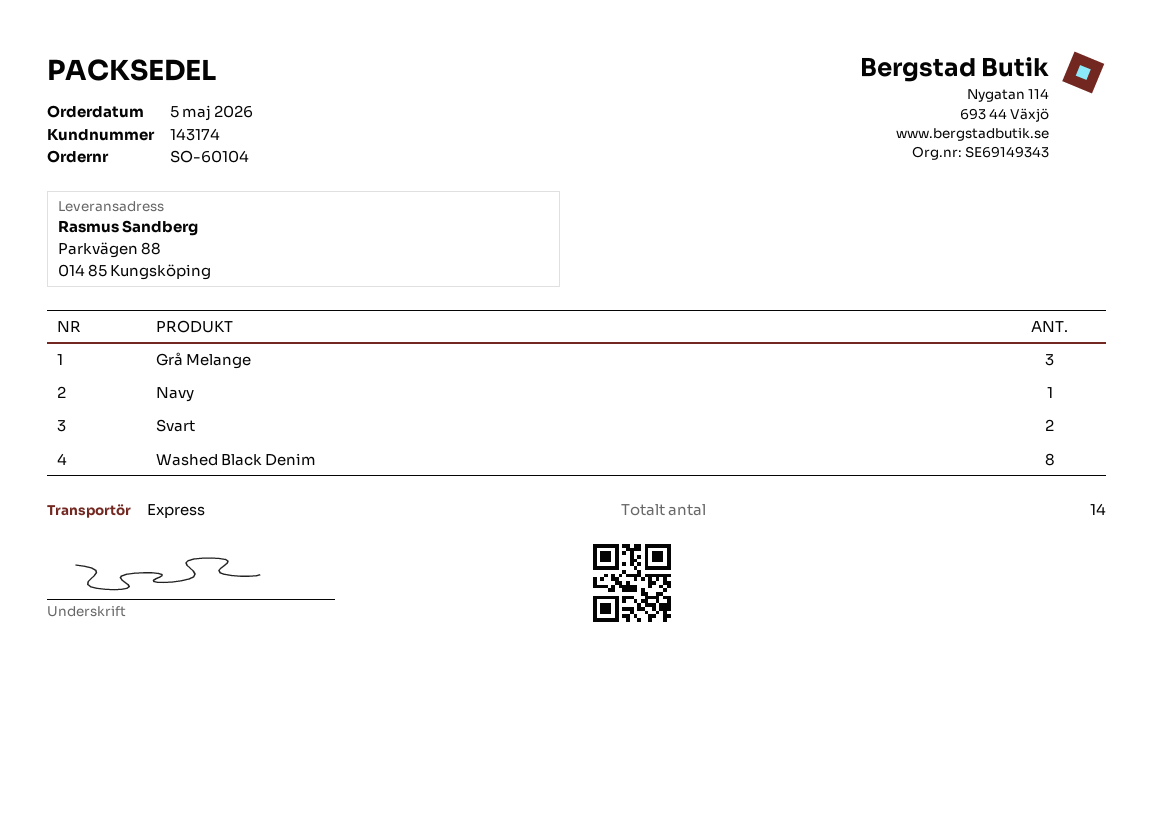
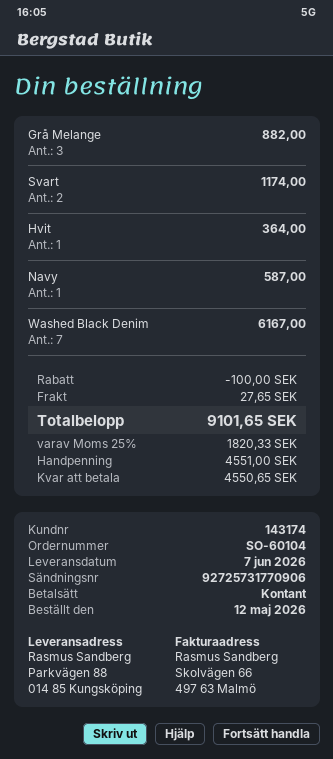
order date: 2026-05-05 -> 2026-05-12
Washed Black Denim: 8 -> 7
Hvit: none -> 1

